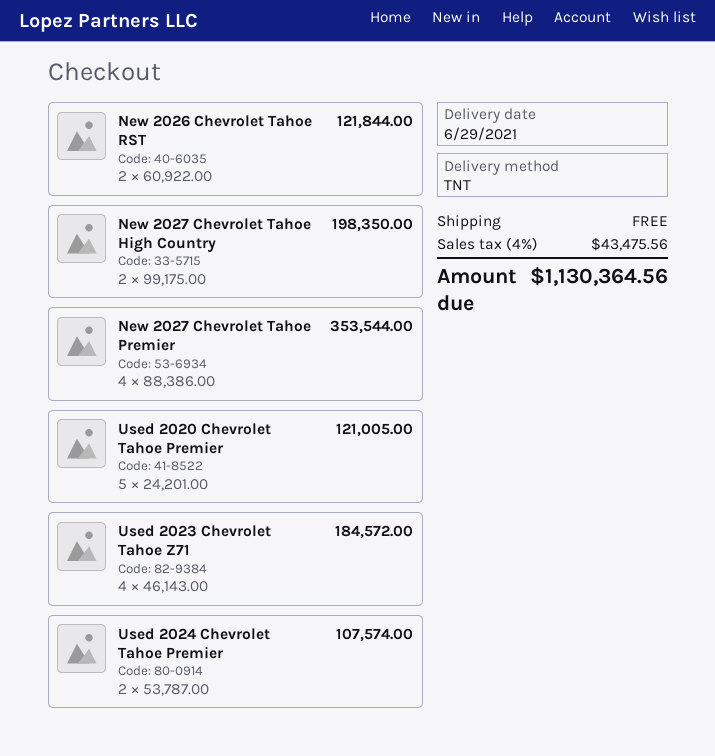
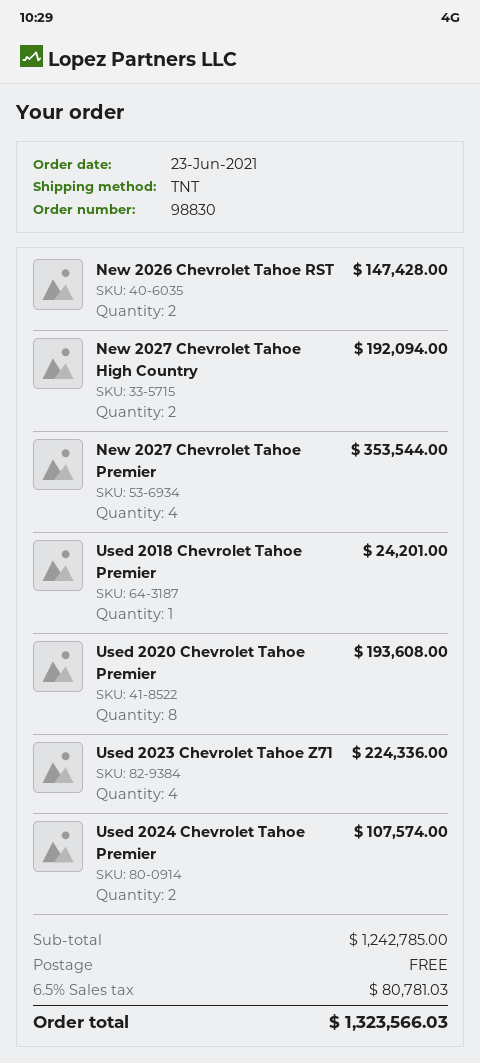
New 2026 Chevrolet Tahoe RST: 2 for 121844.00 -> 2 for 147428.00
New 2027 Chevrolet Tahoe High Country: 2 for 198350.00 -> 2 for 192094.00
Used 2020 Chevrolet Tahoe Premier: 5 for 121005.00 -> 8 for 193608.00
Used 2023 Chevrolet Tahoe Z71: 4 for 184572.00 -> 4 for 224336.00
Used 2018 Chevrolet Tahoe Premier: none -> 1 for 24201.00
tax: 4% = 43475.56 -> 6.5% = 80781.03
total: 1130364.56 -> 1323566.03

